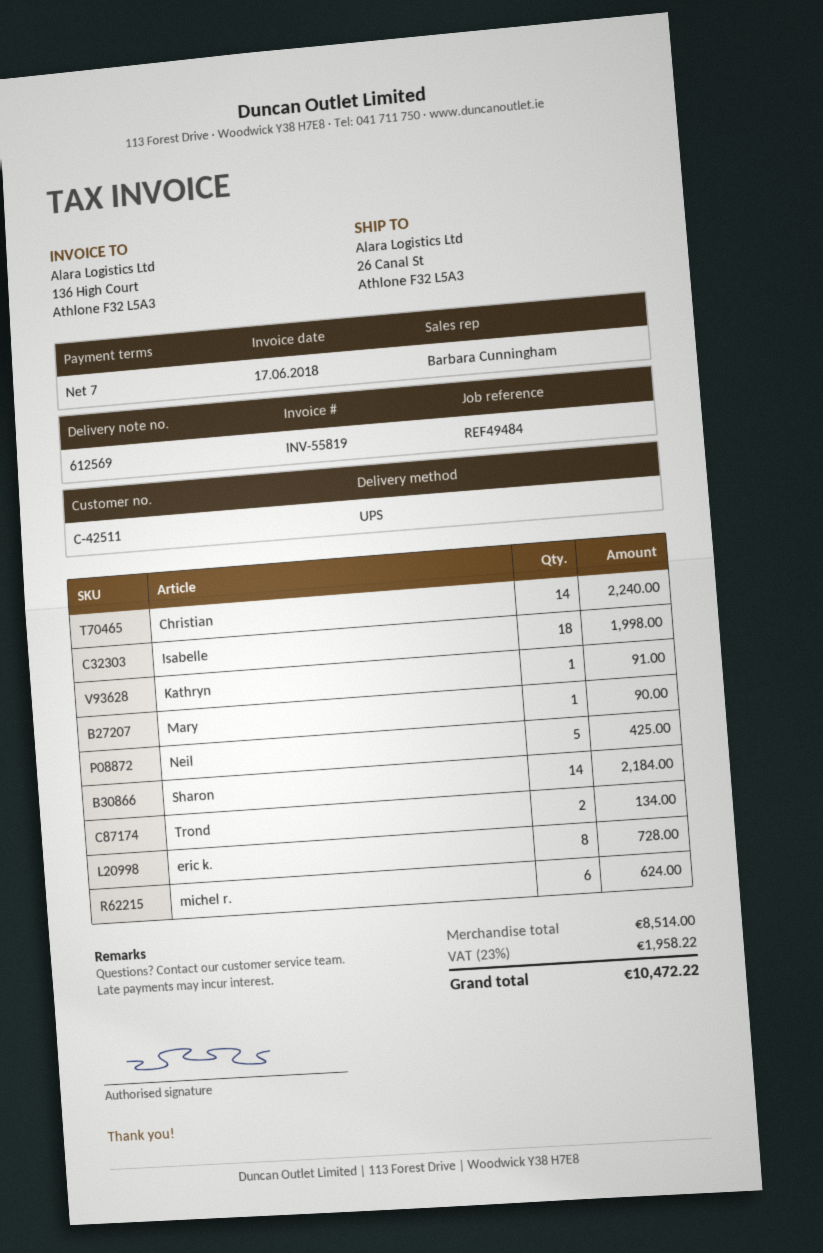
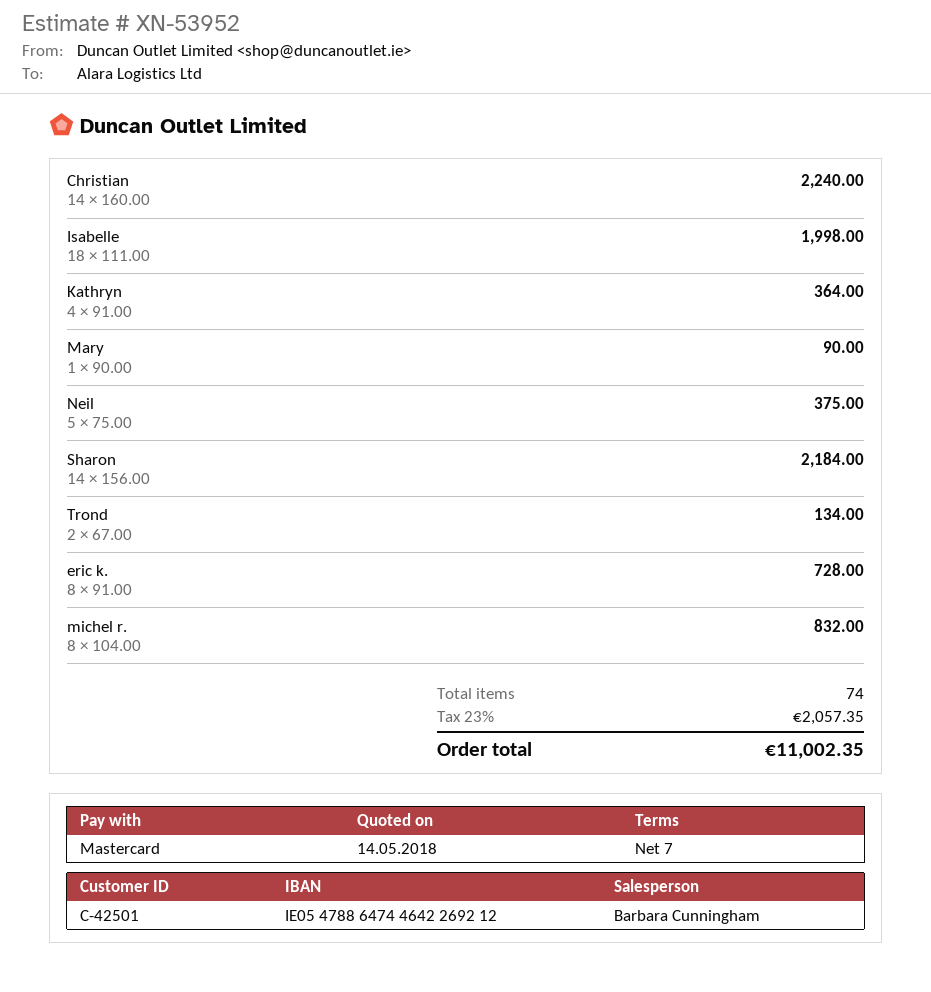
customer number: C-42511 -> C-42501
Kathryn: 1 for 91.00 -> 4 for 364.00
Neil: 5 for 425.00 -> 5 for 375.00
michel r.: 6 for 624.00 -> 8 for 832.00
tax: 23% = 1958.22 -> 23% = 2057.35
total: 10472.22 -> 11002.35

